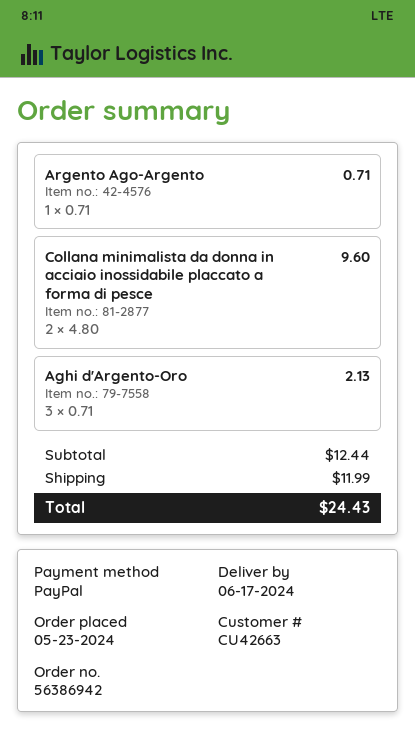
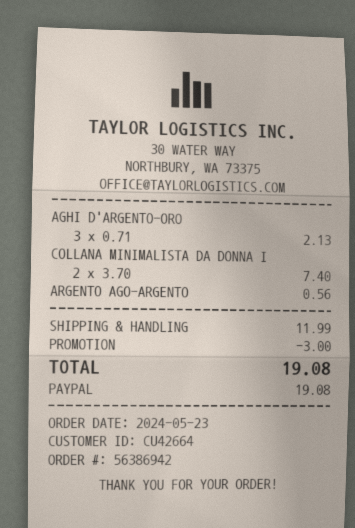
customer number: CU42663 -> CU42664
Argento Ago-Argento: 1 x 0.71 = 0.71 -> 1 x 0.56 = 0.56
Collana minimalista da donna in acciaio inossidabile placcato a forma di pesce: 2 x 4.80 = 9.60 -> 2 x 3.70 = 7.40
discount: none -> 3.00
total: 24.43 -> 19.08

